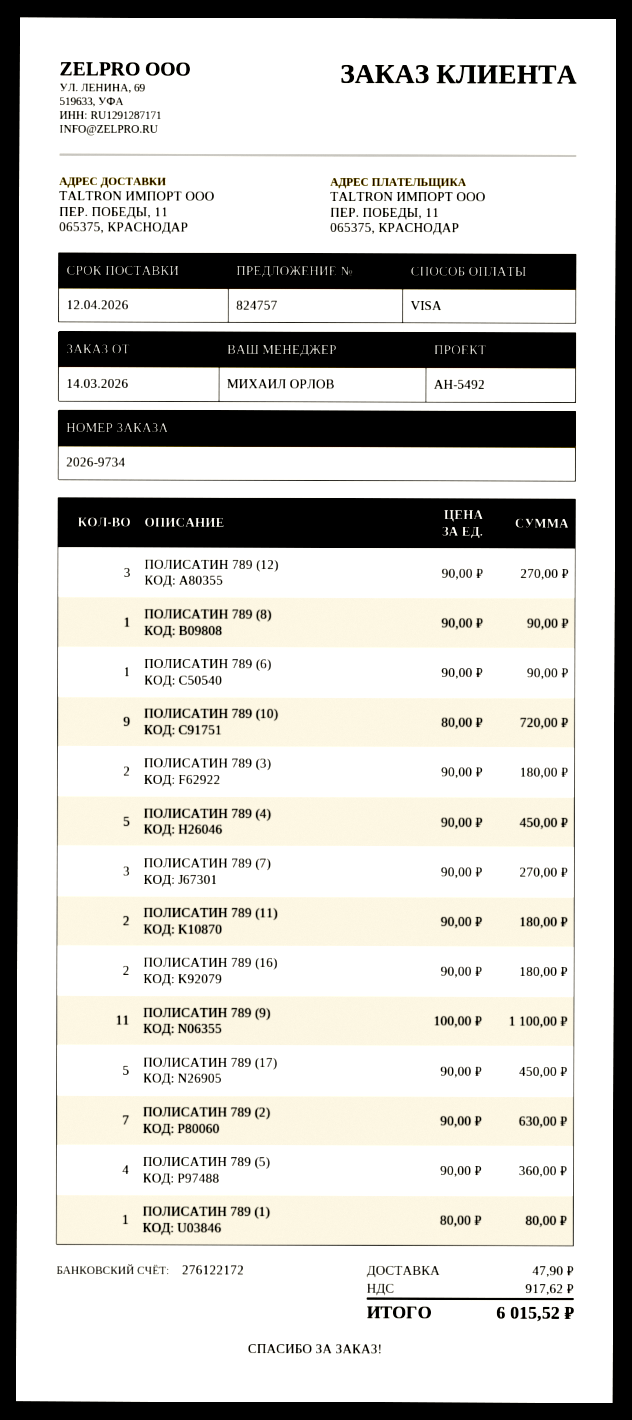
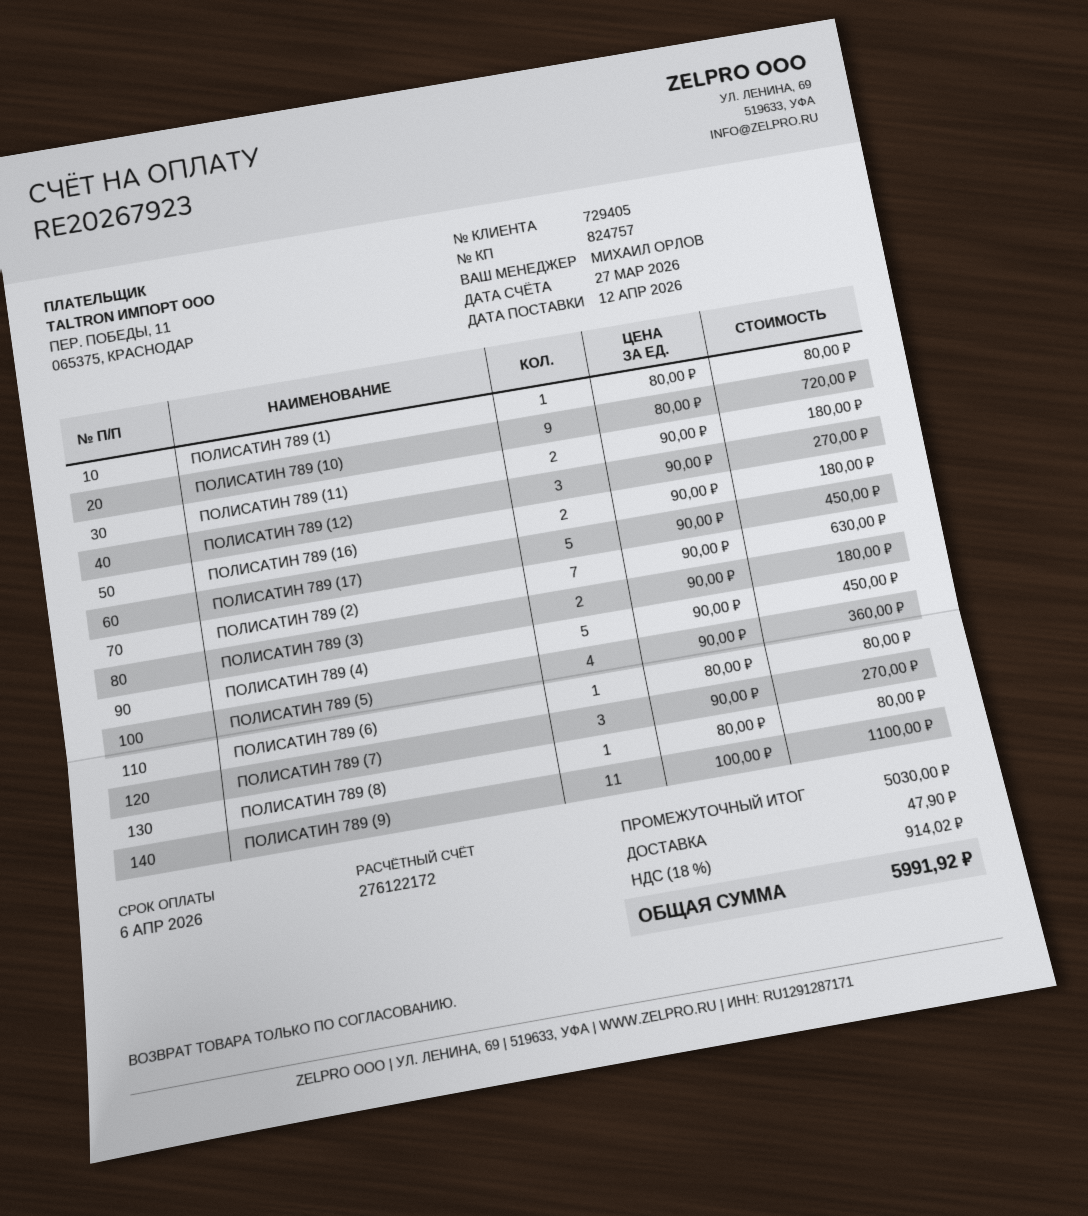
ПОЛИСАТИН 789 (8): 1 x 90.00 = 90.00 -> 1 x 80.00 = 80.00
ПОЛИСАТИН 789 (6): 1 x 90.00 = 90.00 -> 1 x 80.00 = 80.00
tax: 917.62 -> 914.02
total: 6015.52 -> 5991.92

